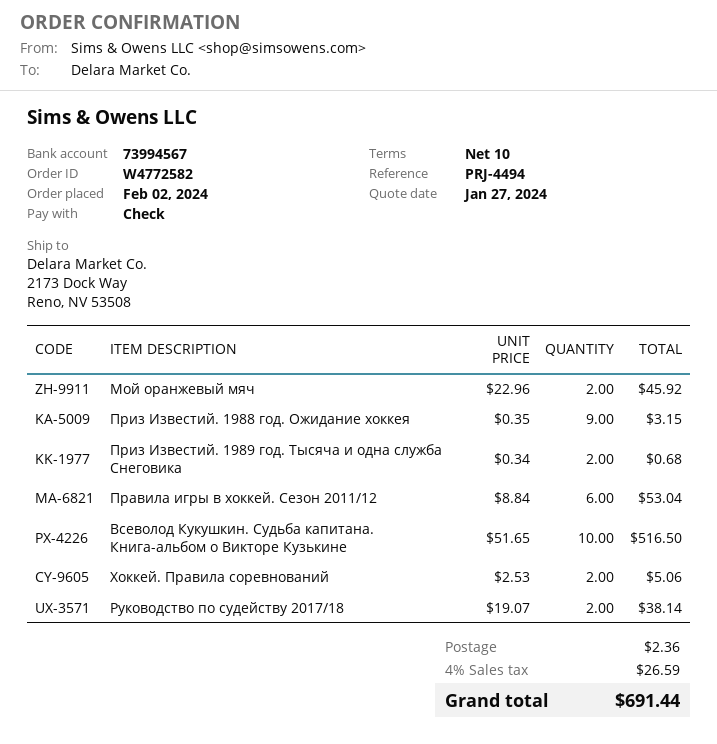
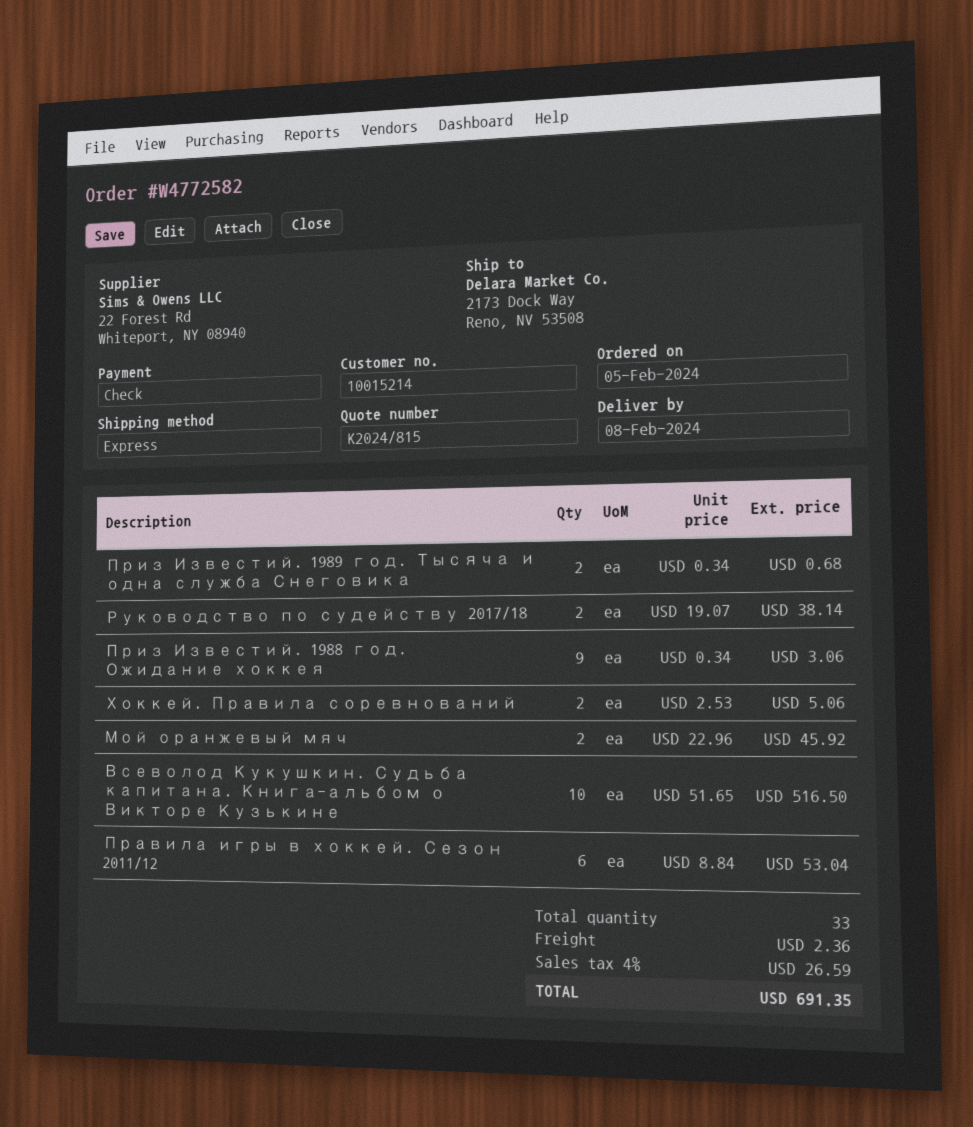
order date: 2024-02-02 -> 2024-02-05
Приз Известий. 1988 год. Ожидание хоккея: 9 x 0.35 = 3.15 -> 9 x 0.34 = 3.06
total: 691.44 -> 691.35

